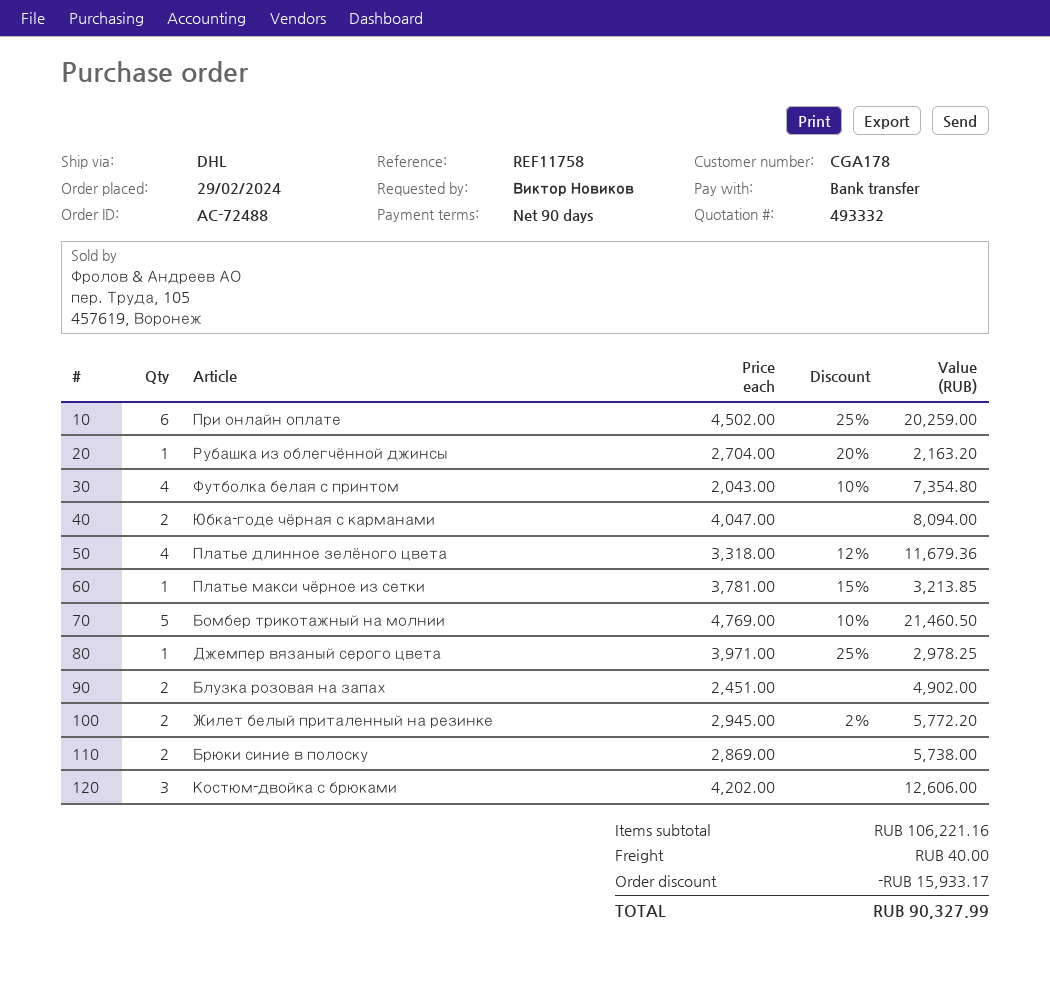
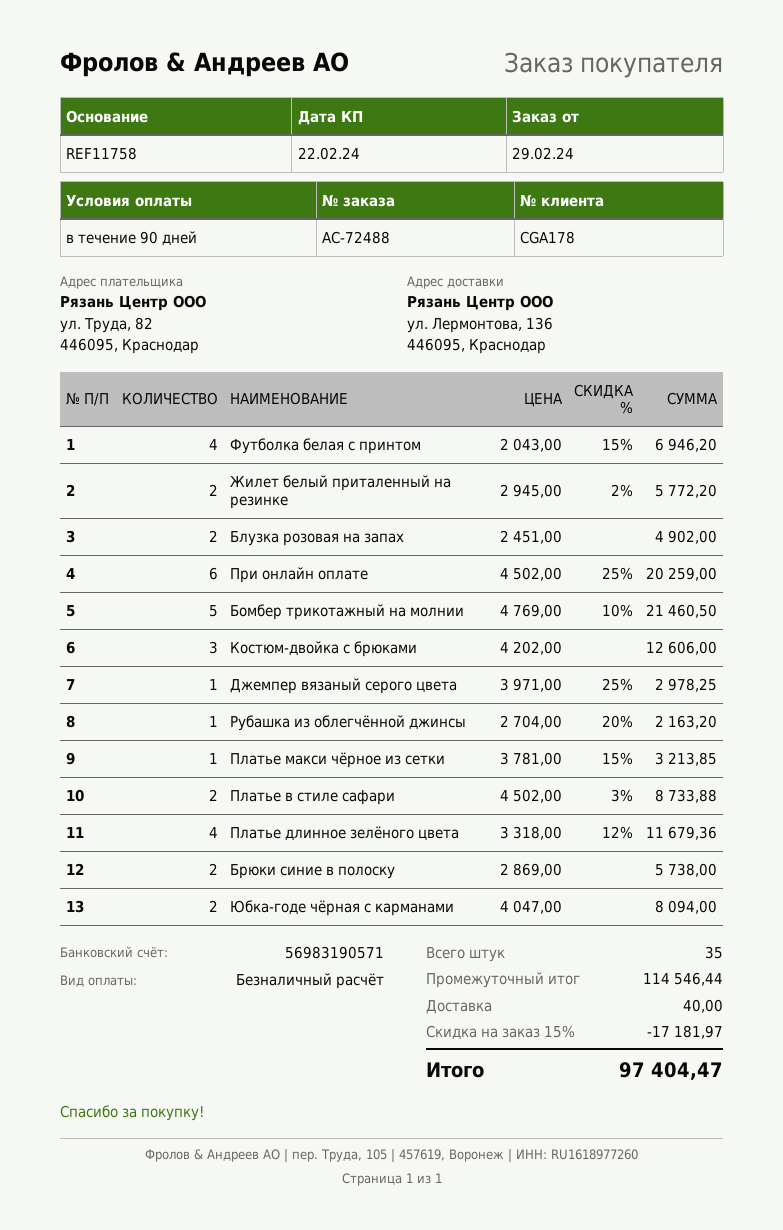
Футболка белая с принтом: 4 x 2043.00 - 10% = 7354.80 -> 4 x 2043.00 - 15% = 6946.20
Платье в стиле сафари: none -> 2 x 4502.00 - 3% = 8733.88
subtotal: 106221.16 -> 114546.44
discount: 15933.17 -> 17181.97
total: 90327.99 -> 97404.47

